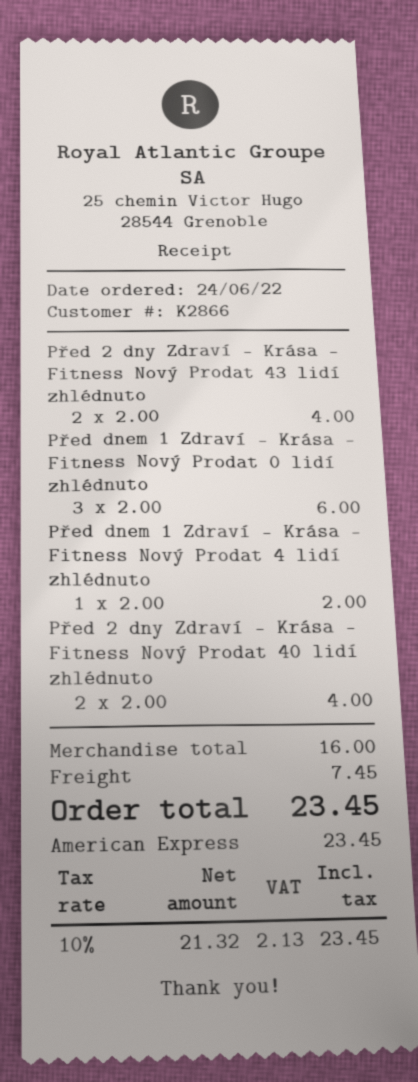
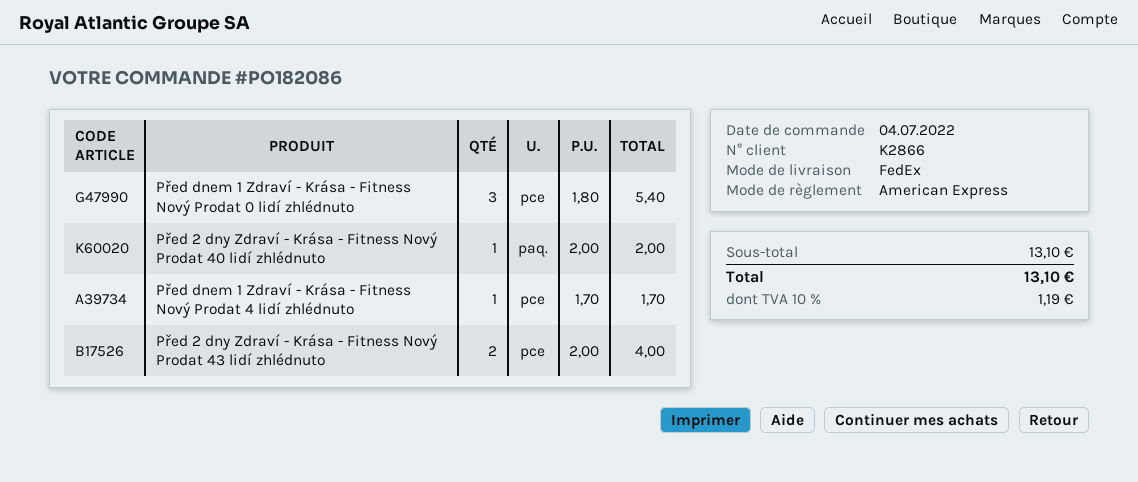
order date: 2022-06-24 -> 2022-07-04
Před dnem 1 Zdraví - Krása - Fitness Nový Prodat 0 lidí zhlédnuto: 3 x 2.00 = 6.00 -> 3 x 1.80 = 5.40
Před dnem 1 Zdraví - Krása - Fitness Nový Prodat 4 lidí zhlédnuto: 1 x 2.00 = 2.00 -> 1 x 1.70 = 1.70
Před 2 dny Zdraví - Krása - Fitness Nový Prodat 40 lidí zhlédnuto: 2 x 2.00 = 4.00 -> 1 x 2.00 = 2.00
subtotal: 16.00 -> 13.10
shipping: 7.45 -> none
tax: 10% = 2.13 -> 10% = 1.19
total: 23.45 -> 13.10

